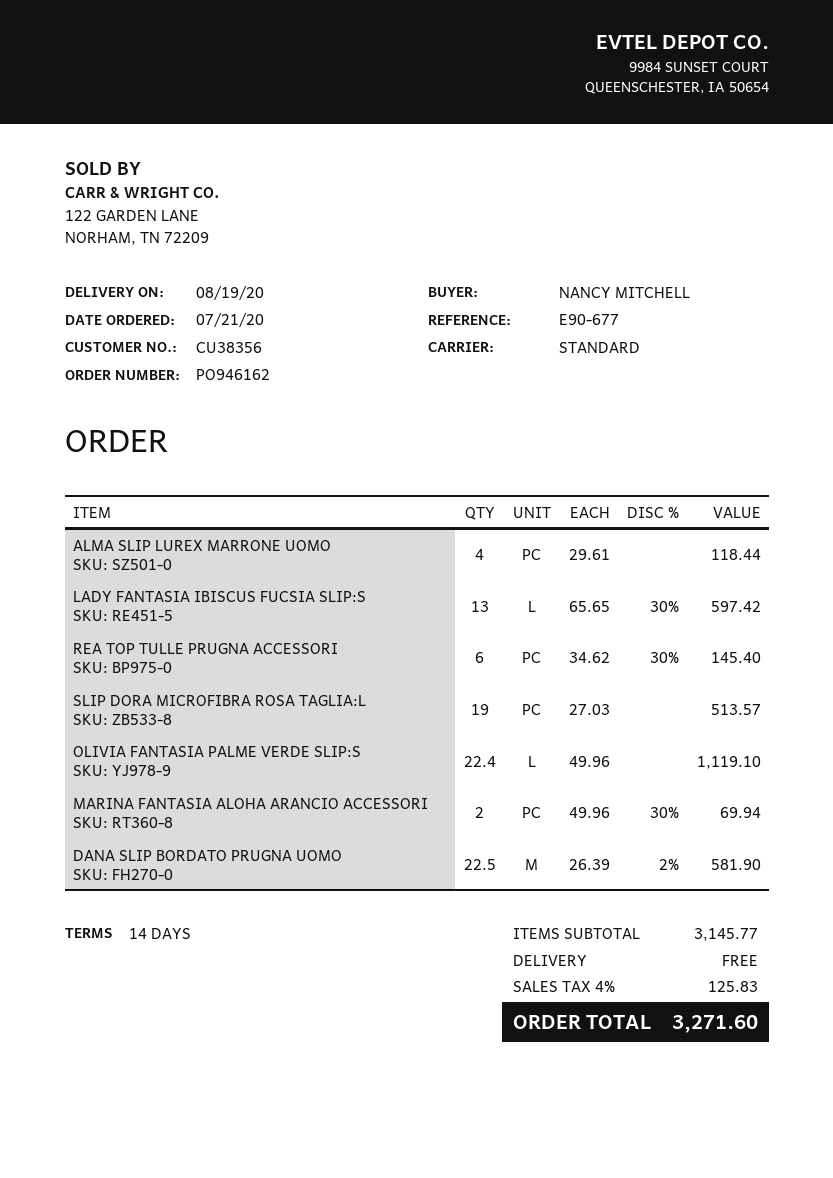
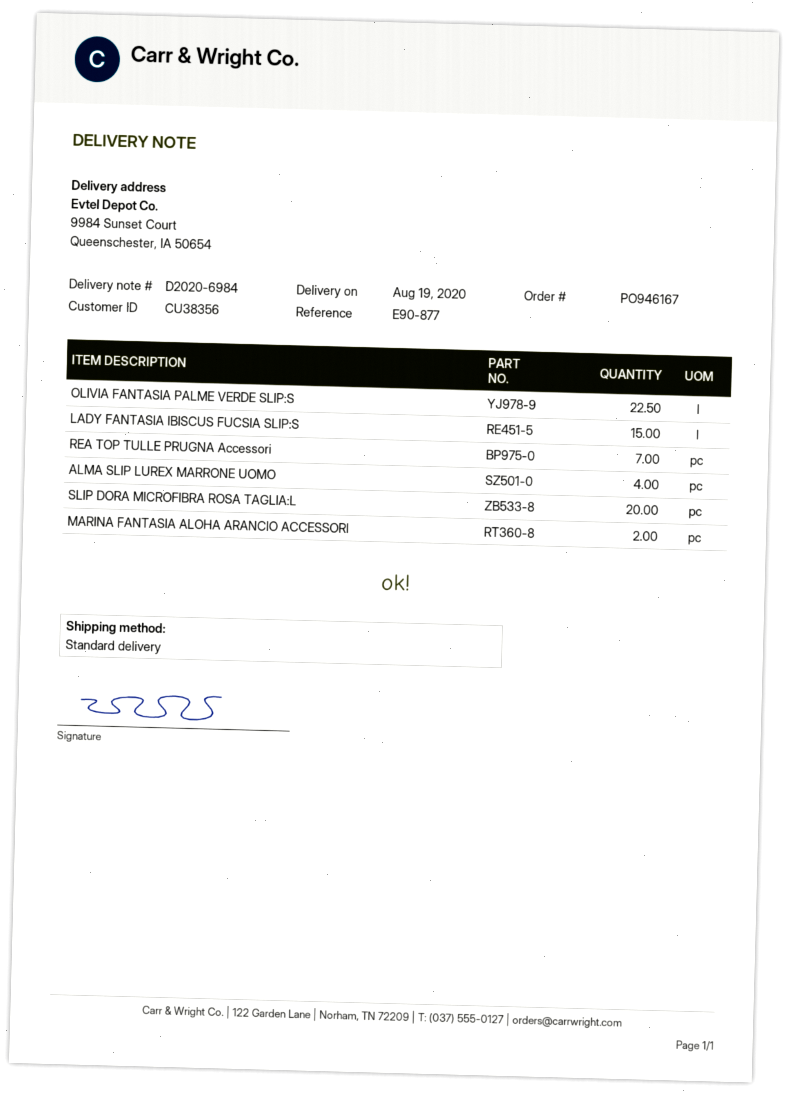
order number: PO946162 -> PO946167
reference: E90-677 -> E90-877
LADY FANTASIA IBISCUS FUCSIA SLIP:S: 13 -> 15
REA TOP TULLE PRUGNA ACCESSORI: 6 -> 7
SLIP DORA MICROFIBRA ROSA TAGLIA:L: 19 -> 20
OLIVIA FANTASIA PALME VERDE SLIP:S: 22.4 -> 22.5
DANA SLIP BORDATO PRUGNA UOMO: 22.5 -> none

